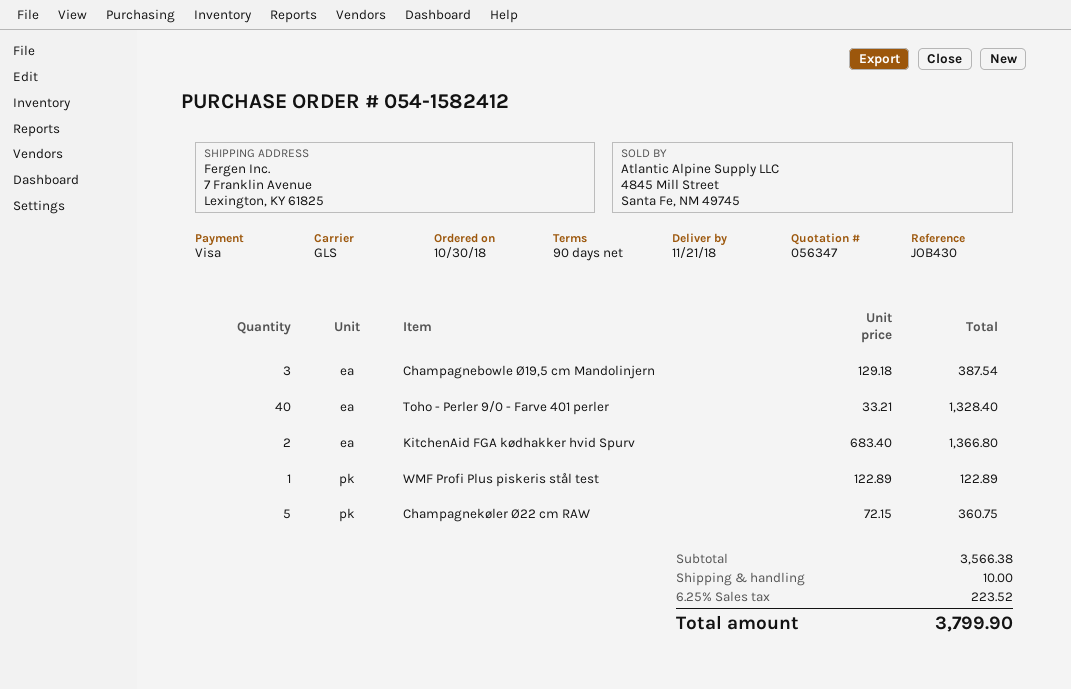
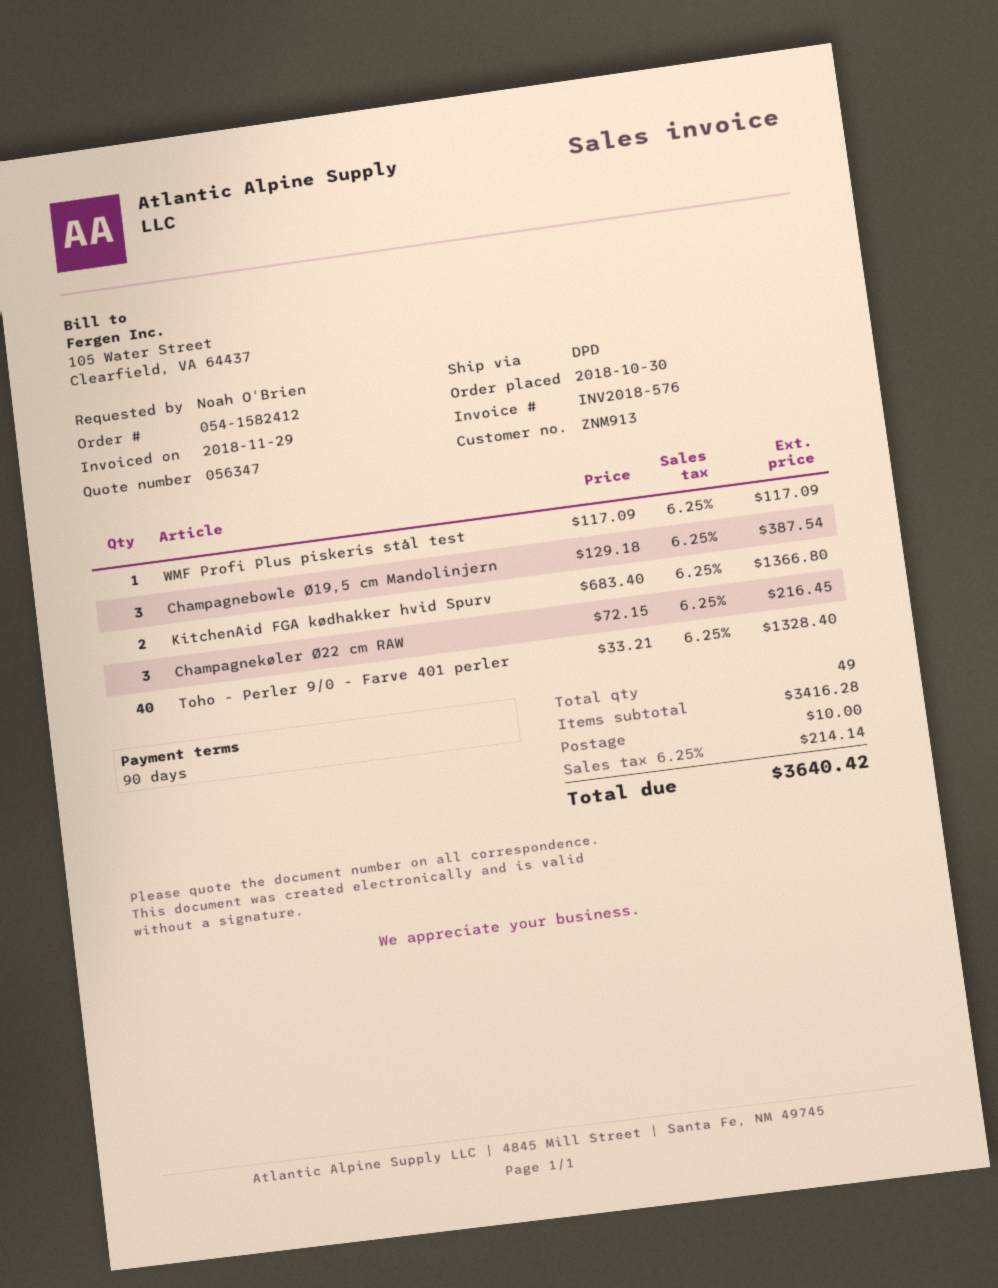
shipping method: GLS -> DPD
WMF Profi Plus piskeris stål test: 1 x 122.89 = 122.89 -> 1 x 117.09 = 117.09
Champagnekøler Ø22 cm RAW: 5 x 72.15 = 360.75 -> 3 x 72.15 = 216.45
subtotal: 3566.38 -> 3416.28
tax: 6.25% = 223.52 -> 6.25% = 214.14
total: 3799.90 -> 3640.42

